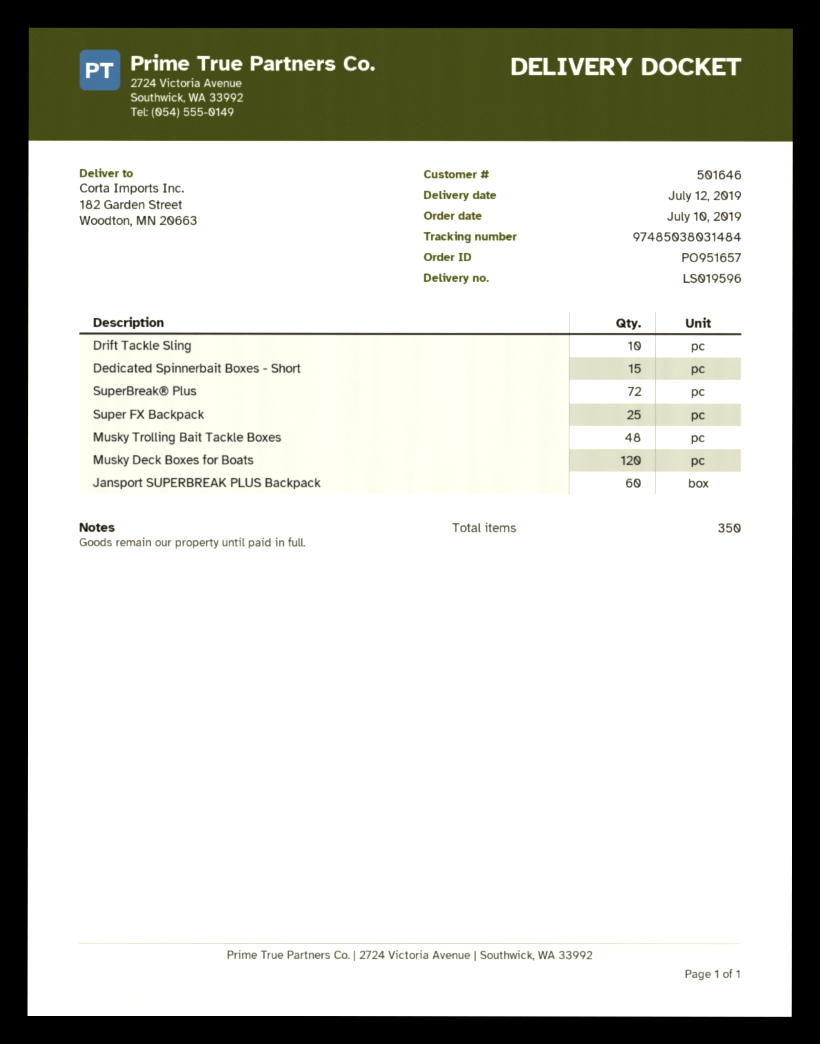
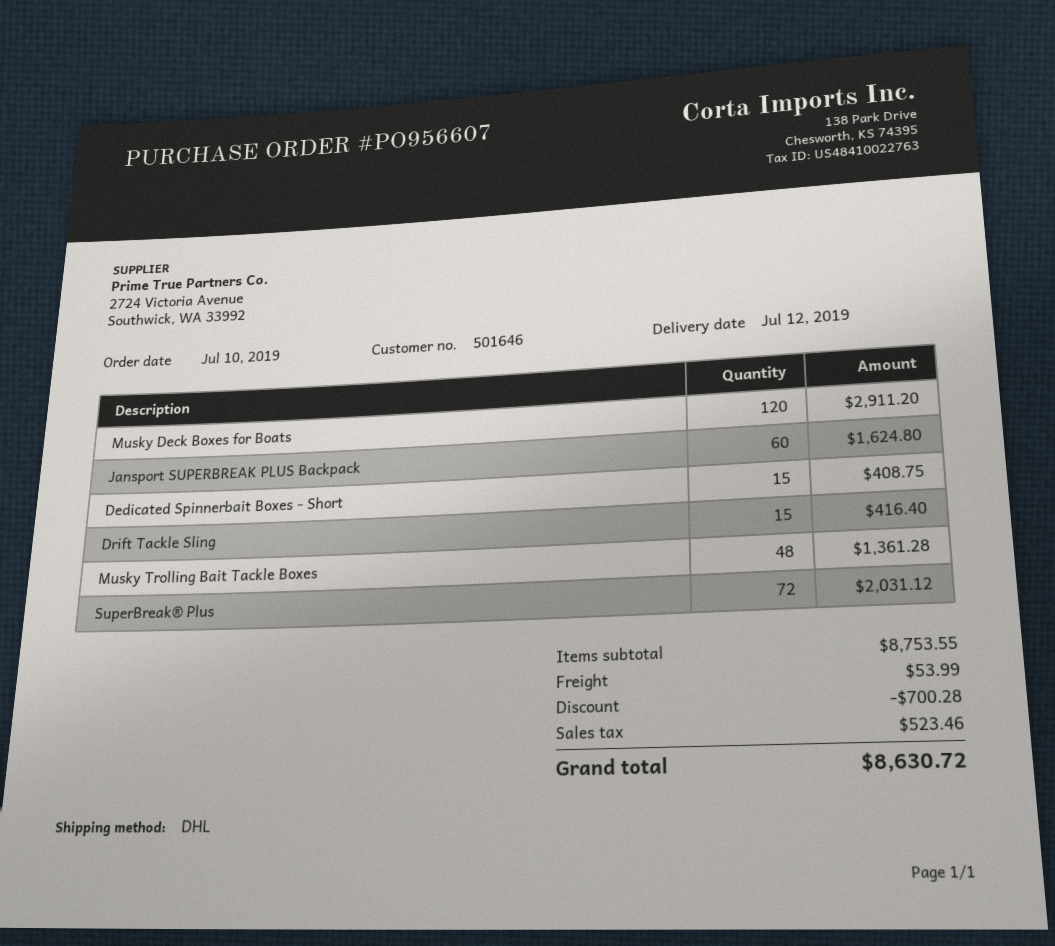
order number: PO951657 -> PO956607
Drift Tackle Sling: 10 -> 15
Super FX Backpack: 25 -> none

